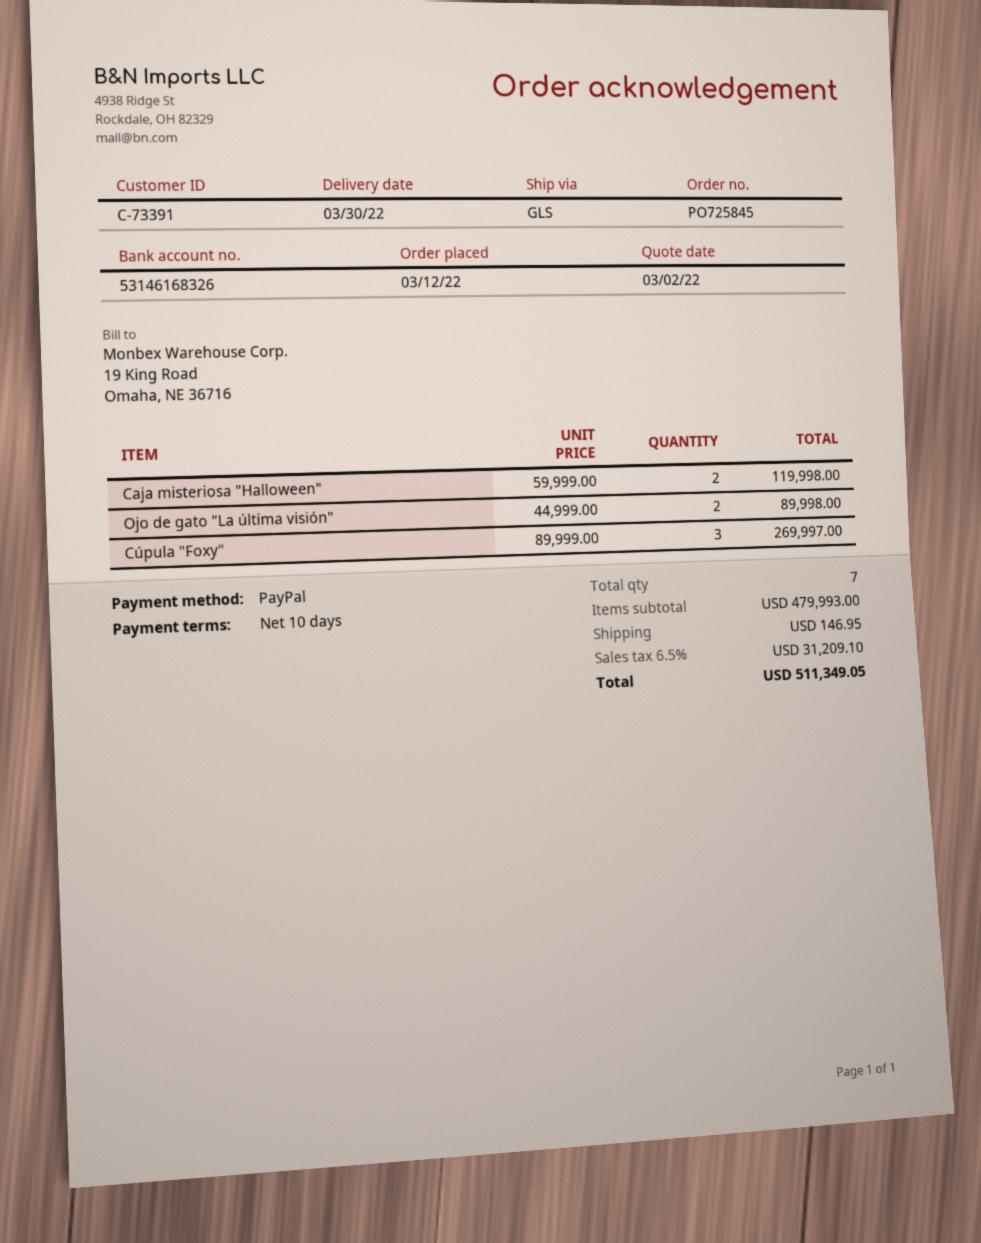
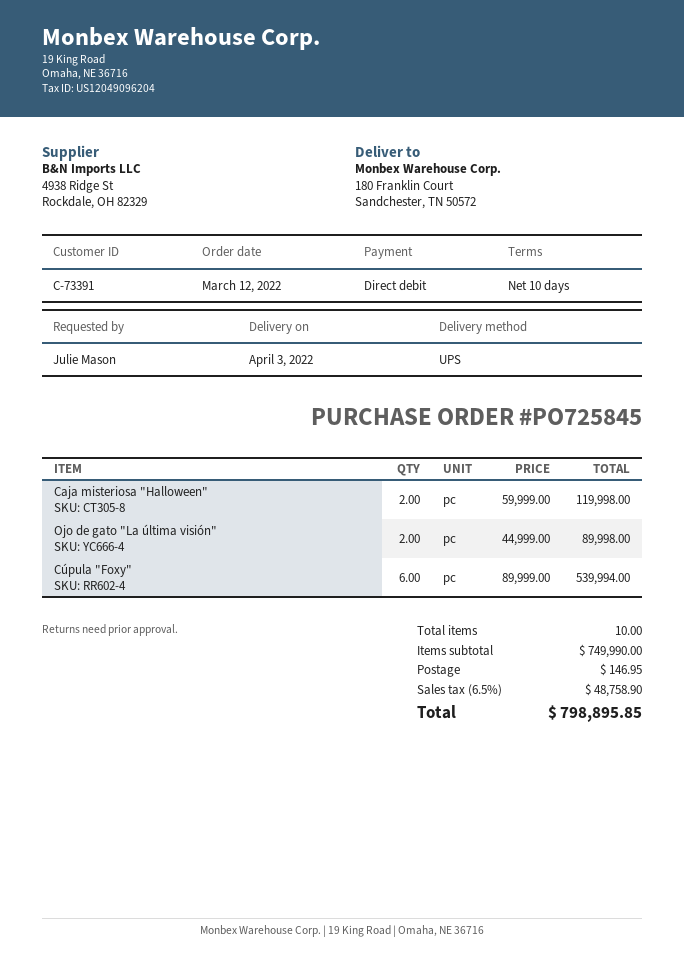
delivery date: 2022-03-30 -> 2022-04-03
payment method: PayPal -> direct debit
shipping method: GLS -> UPS
Cúpula "Foxy": 3 x 89999.00 = 269997.00 -> 6 x 89999.00 = 539994.00
total quantity: 7 -> 10
subtotal: 479993.00 -> 749990.00
tax: 6.5% = 31209.10 -> 6.5% = 48758.90
total: 511349.05 -> 798895.85

